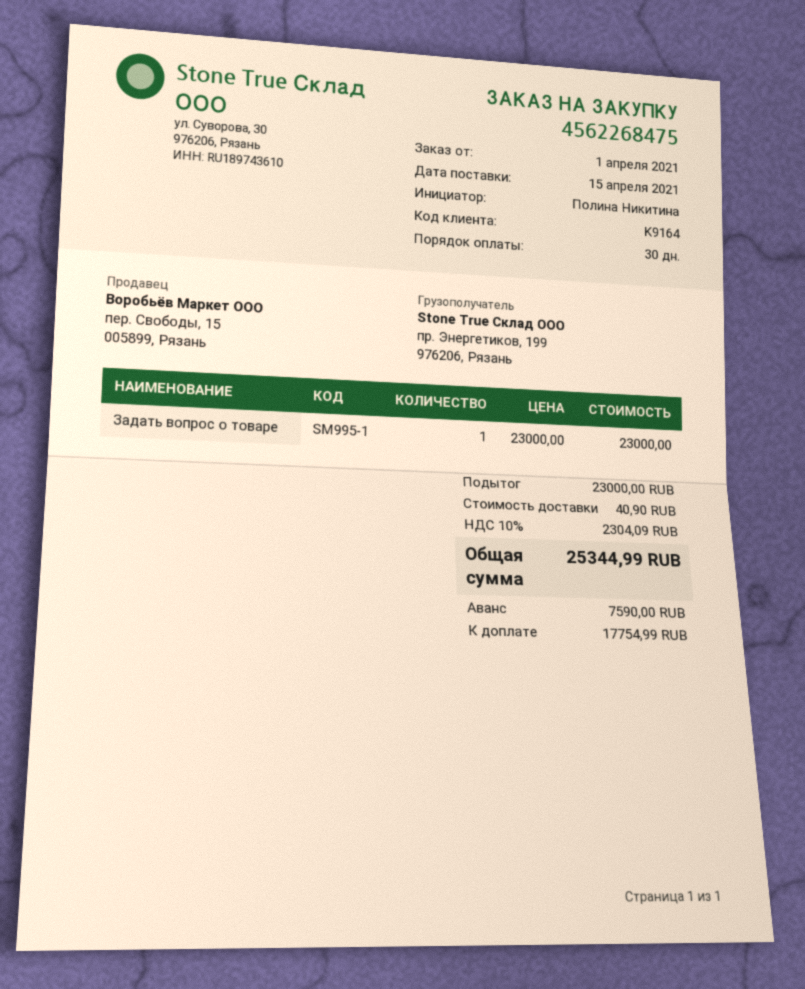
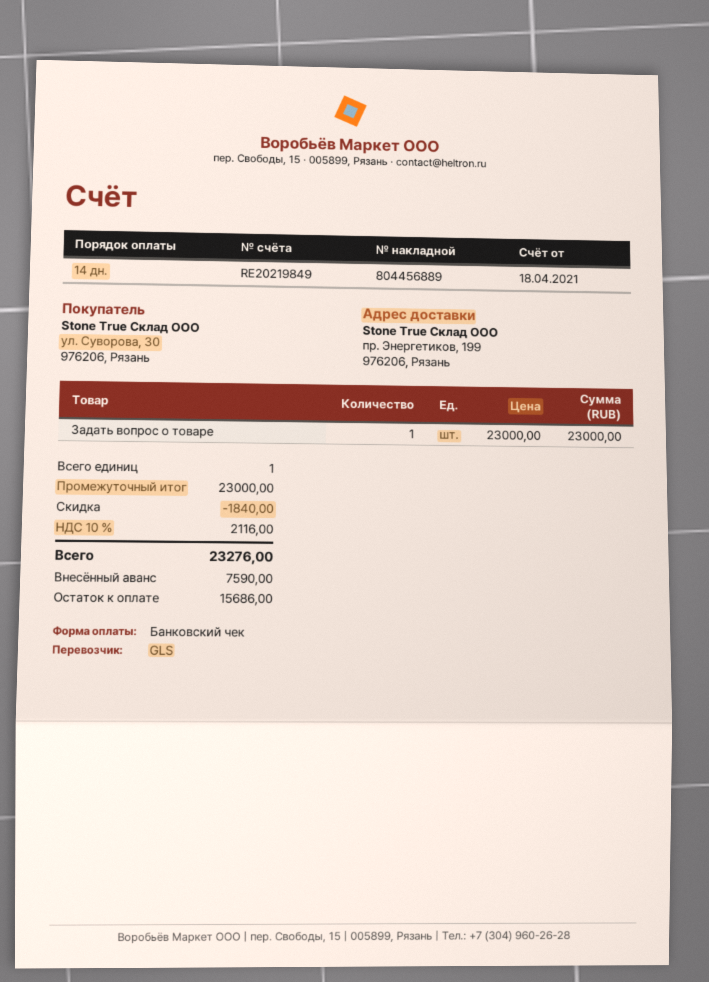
payment terms: 30 days -> 14 days
discount: none -> 1840.00
shipping: 40.90 -> none
tax: 10% = 2304.09 -> 10% = 2116.00
total: 25344.99 -> 23276.00
balance: 17754.99 -> 15686.00

